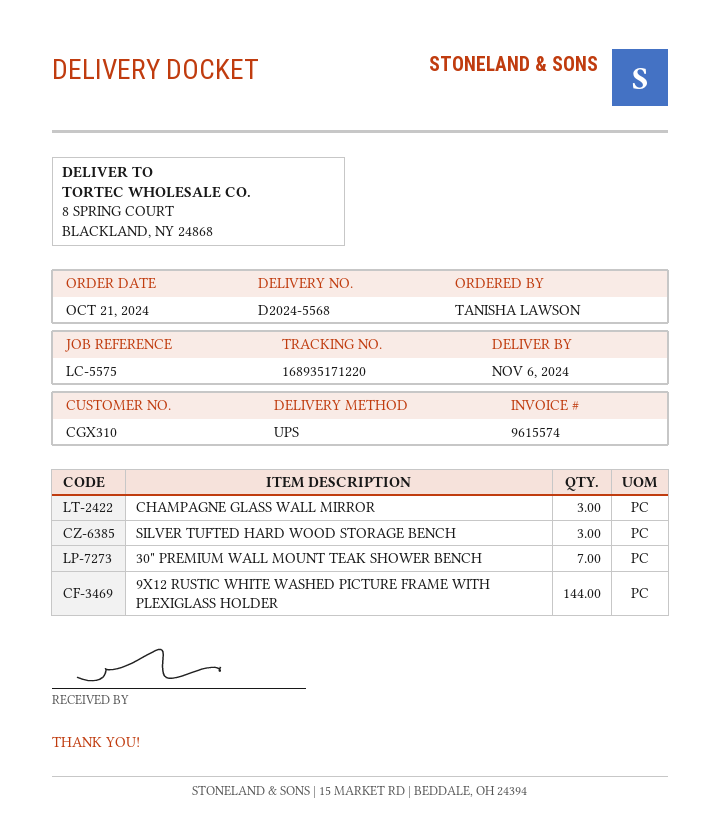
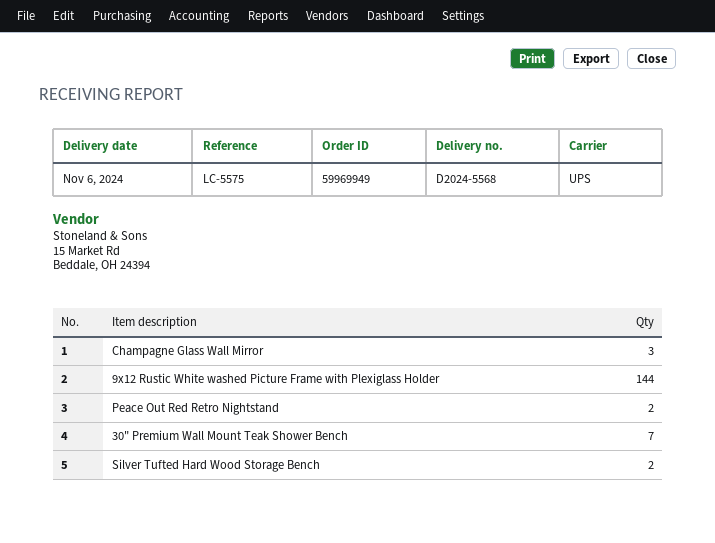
SILVER TUFTED HARD WOOD STORAGE BENCH: 3 -> 2
Peace Out Red Retro Nightstand: none -> 2

